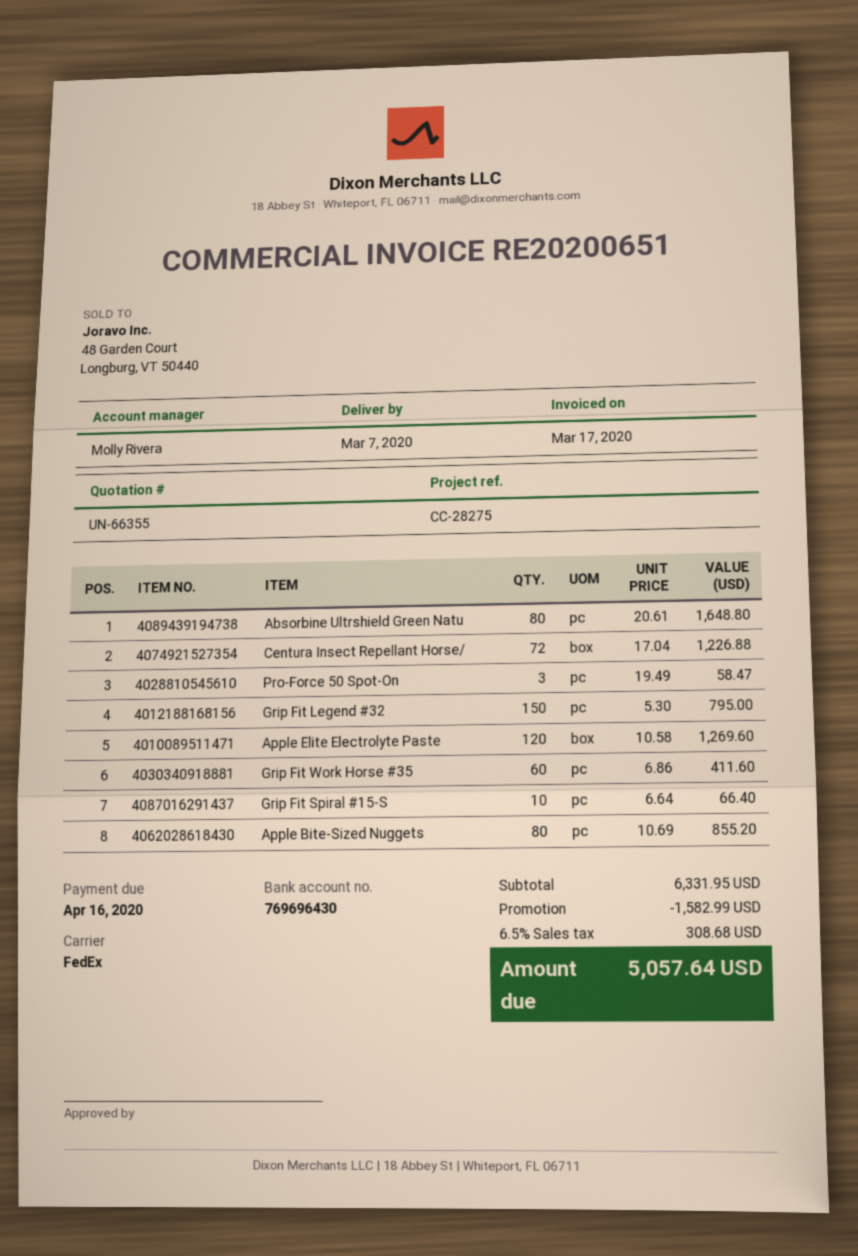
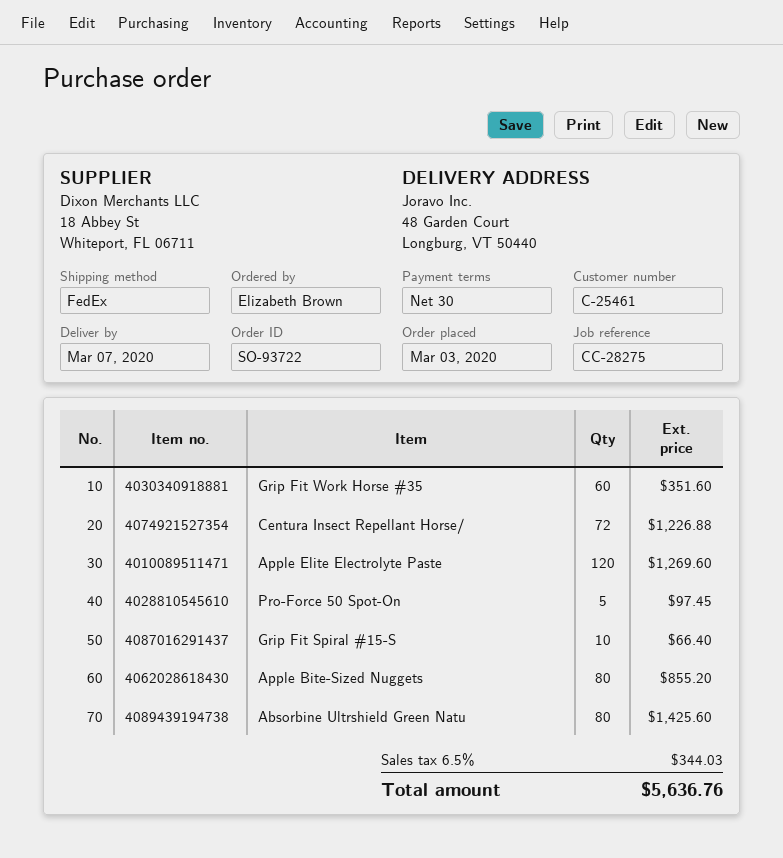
Absorbine Ultrshield Green Natu: 80 for 1648.80 -> 80 for 1425.60
Pro-Force 50 Spot-On: 3 for 58.47 -> 5 for 97.45
Grip Fit Legend #32: 150 for 795.00 -> none
Grip Fit Work Horse #35: 60 for 411.60 -> 60 for 351.60
discount: 1582.99 -> none
tax: 6.5% = 308.68 -> 6.5% = 344.03
total: 5057.64 -> 5636.76

